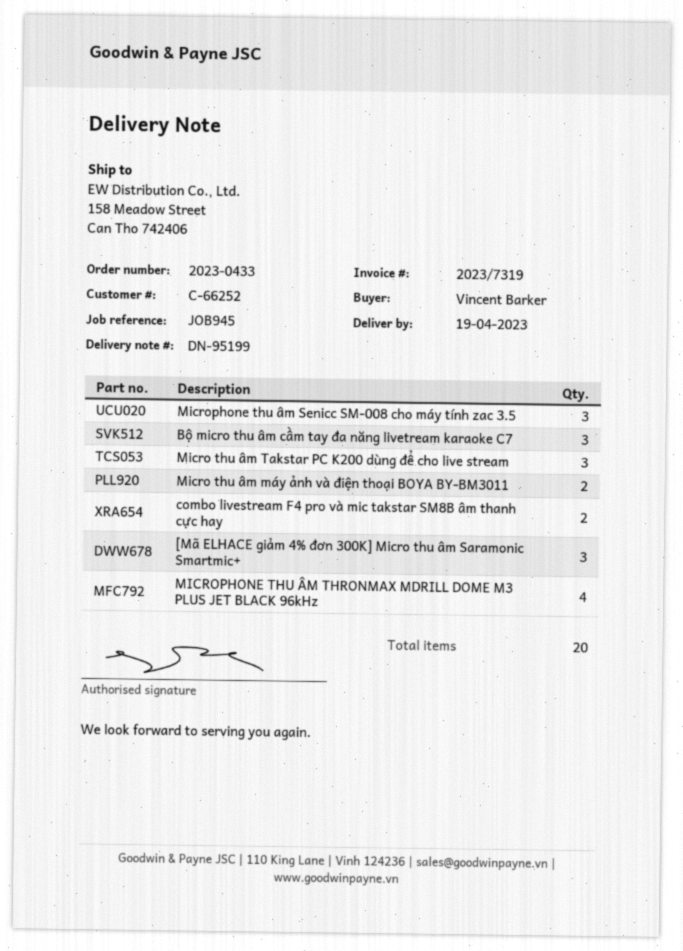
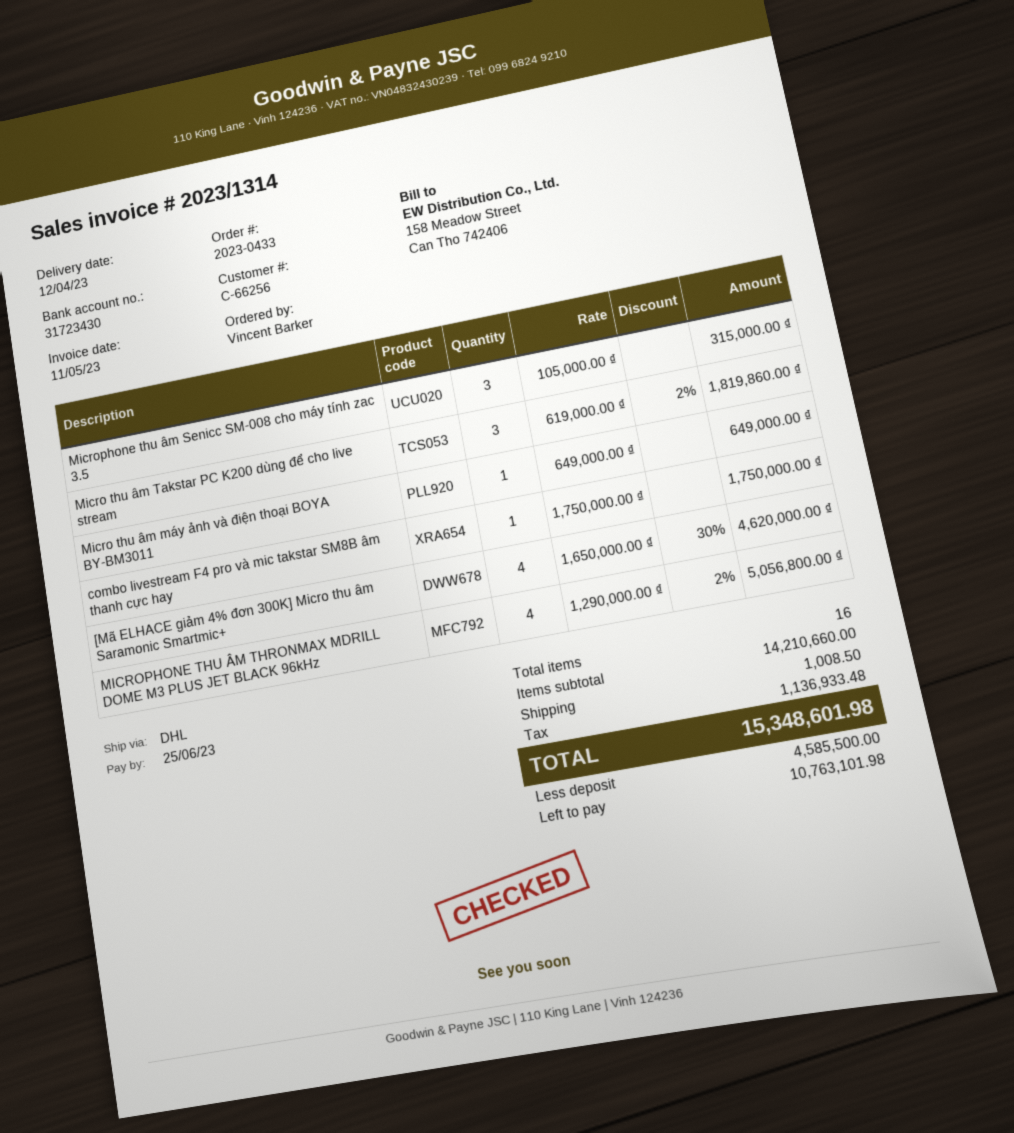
delivery date: 2023-04-19 -> 2023-04-12
invoice number: 2023/7319 -> 2023/1314
customer number: C-66252 -> C-66256
Bộ micro thu âm cầm tay đa năng livetream karaoke C7: 3 -> none
Micro thu âm máy ảnh và điện thoại BOYA BY-BM3011: 2 -> 1
combo livestream F4 pro và mic takstar SM8B âm thanh cực hay: 2 -> 1
[Mã ELHACE giảm 4% đơn 300K] Micro thu âm Saramonic Smartmic+: 3 -> 4
total quantity: 20 -> 16

